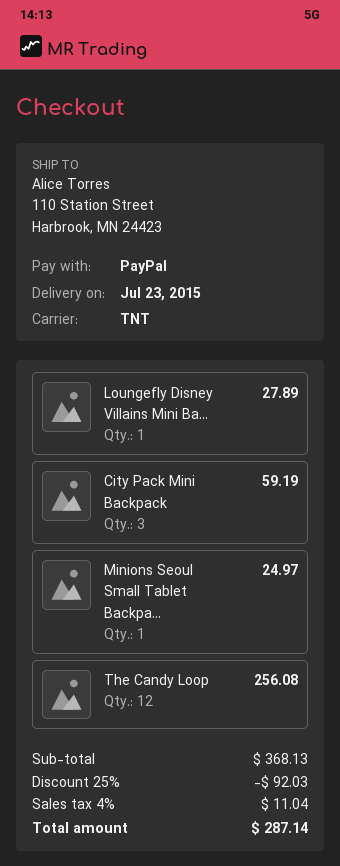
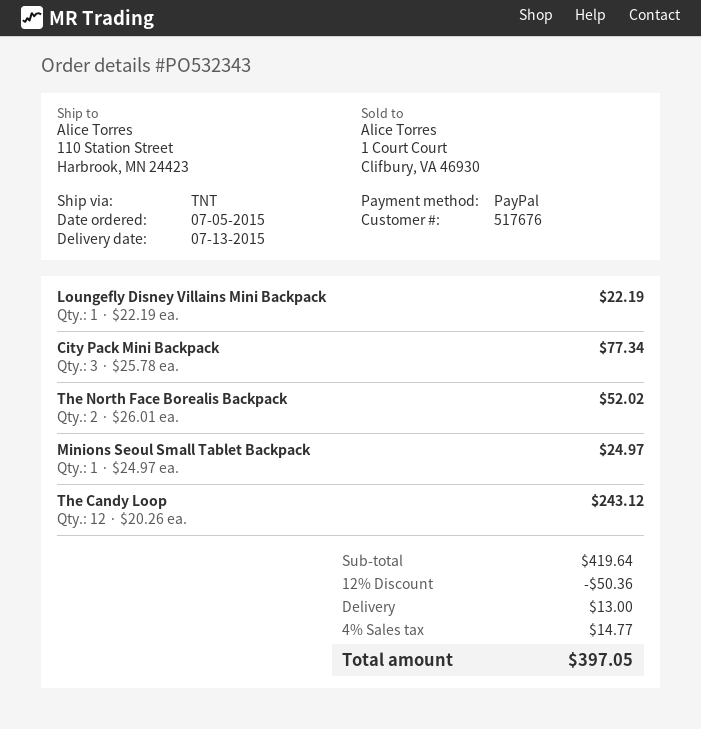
delivery date: 2015-07-23 -> 2015-07-13
Loungefly Disney Villains Mini Ba...: 1 for 27.89 -> 1 for 22.19
City Pack Mini Backpack: 3 for 59.19 -> 3 for 77.34
The Candy Loop: 12 for 256.08 -> 12 for 243.12
The North Face Borealis Backpack: none -> 2 for 52.02
subtotal: 368.13 -> 419.64
discount: 25% = 92.03 -> 12% = 50.36
shipping: none -> 13.00
tax: 4% = 11.04 -> 4% = 14.77
total: 287.14 -> 397.05

